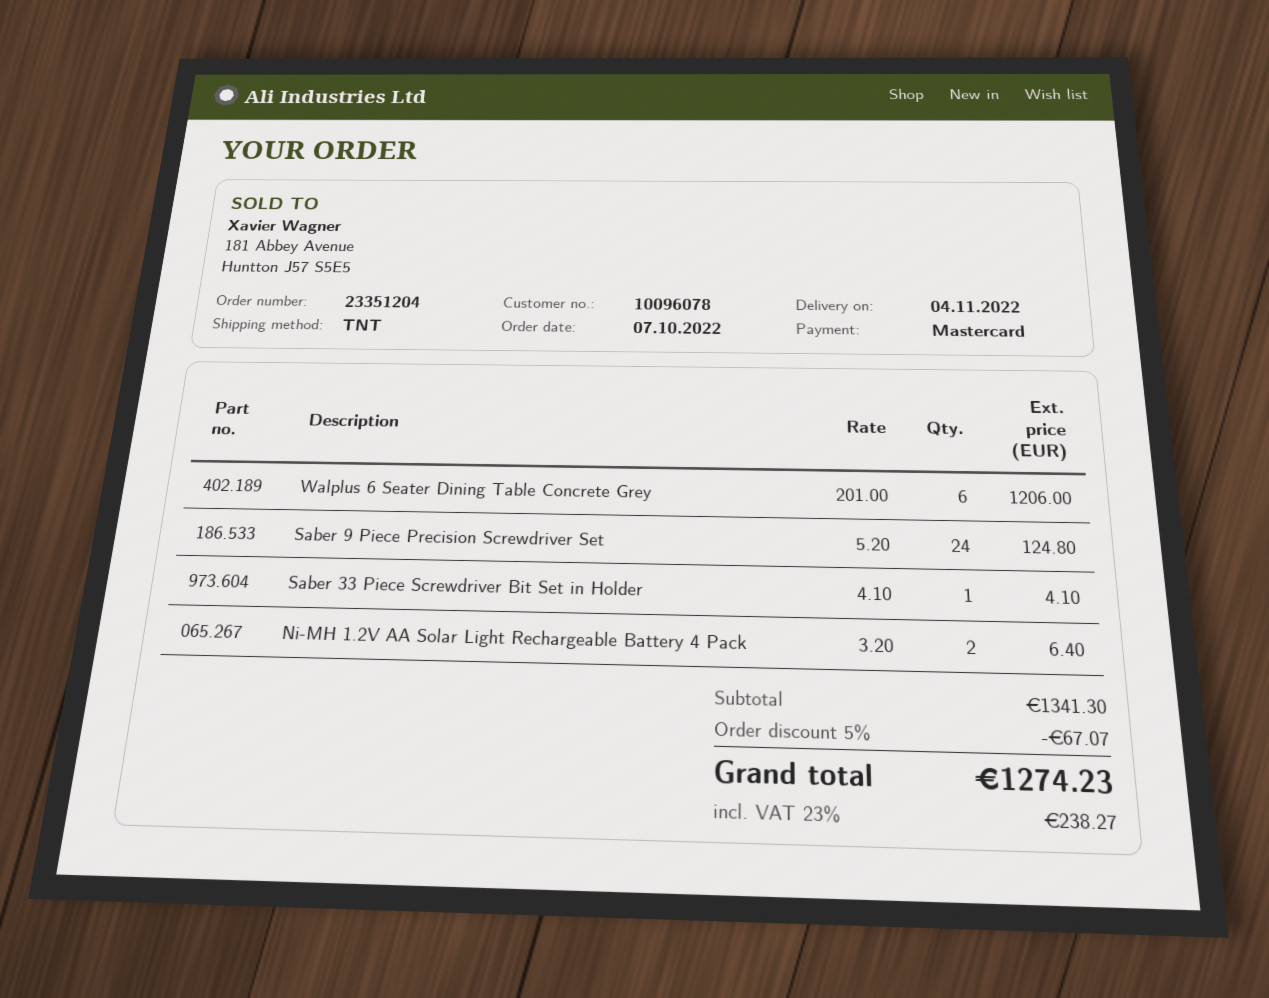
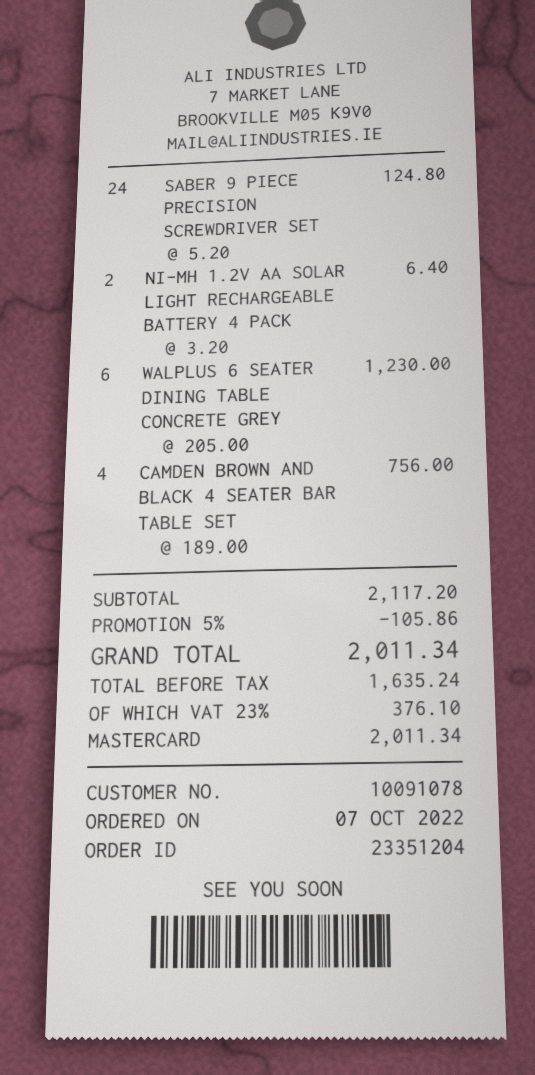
customer number: 10096078 -> 10091078
Walplus 6 Seater Dining Table Concrete Grey: 6 x 201.00 = 1206.00 -> 6 x 205.00 = 1230.00
Saber 33 Piece Screwdriver Bit Set in Holder: 1 x 4.10 = 4.10 -> none
CAMDEN BROWN AND BLACK 4 SEATER BAR TABLE SET: none -> 4 x 189.00 = 756.00
subtotal: 1341.30 -> 2117.20
discount: 5% = 67.07 -> 5% = 105.86
tax: 23% = 238.27 -> 23% = 376.10
total: 1274.23 -> 2011.34

